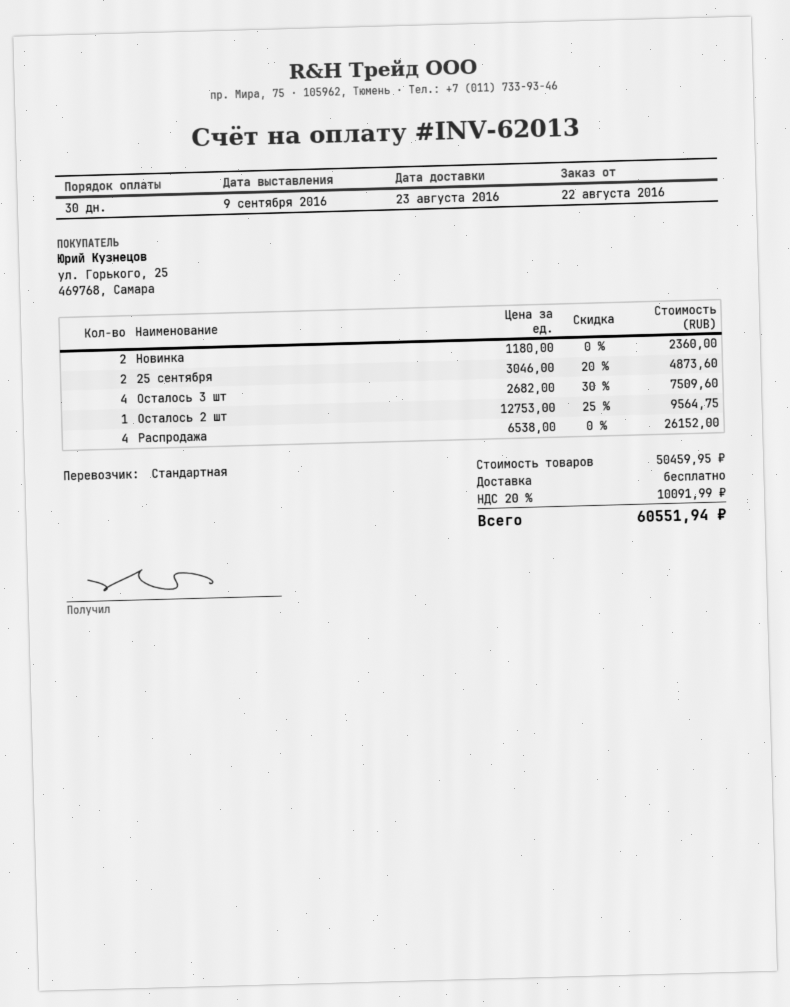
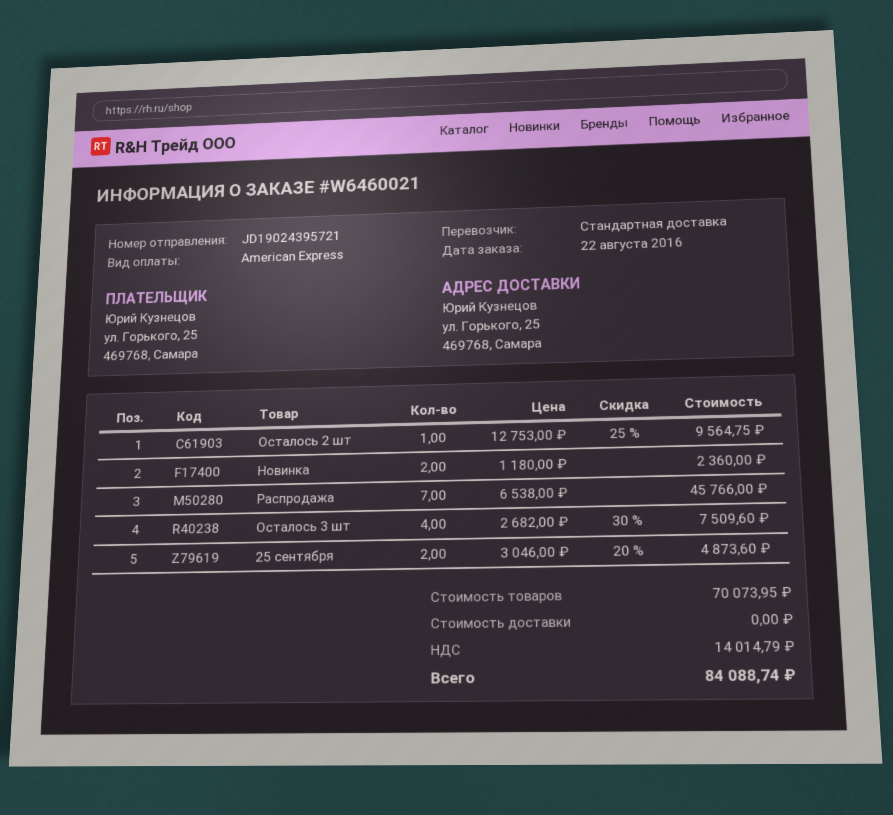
Распродажа: 4 x 6538.00 = 26152.00 -> 7 x 6538.00 = 45766.00
subtotal: 50459.95 -> 70073.95
tax: 10091.99 -> 14014.79
total: 60551.94 -> 84088.74

